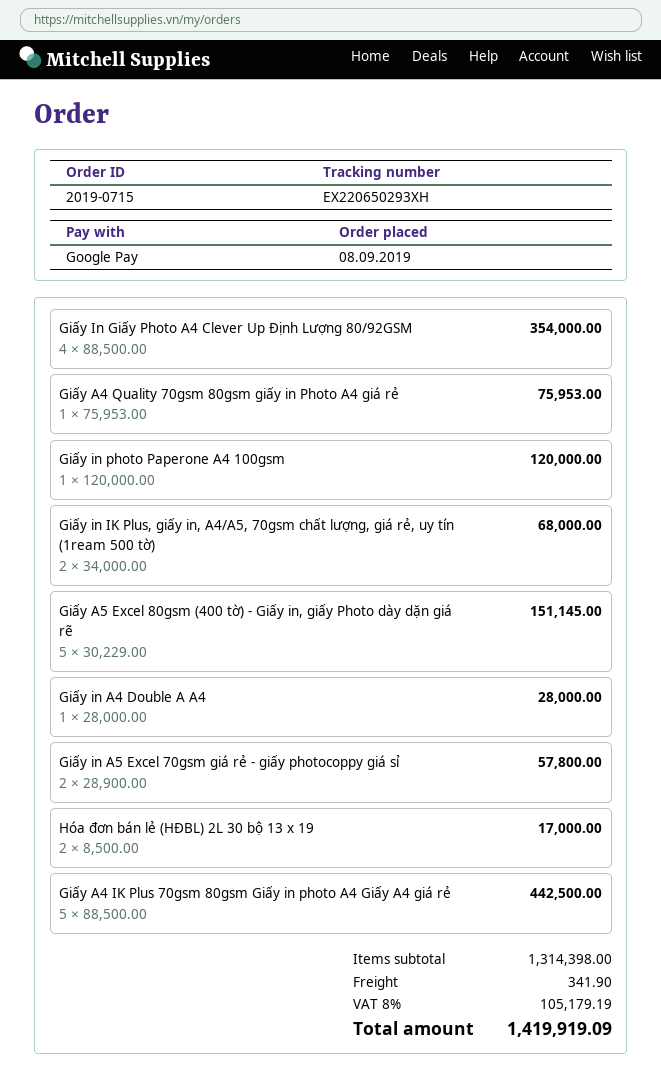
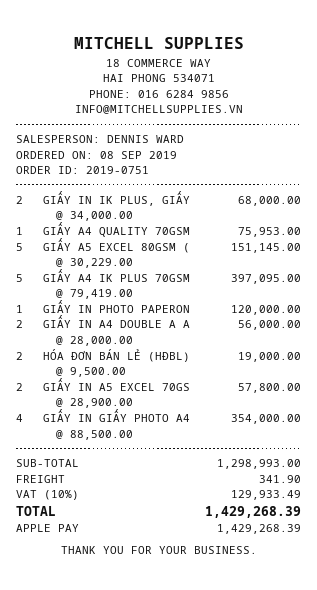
order number: 2019-0715 -> 2019-0751
payment method: Google Pay -> Apple Pay
Giấy in A4 Double A A4: 1 x 28000.00 = 28000.00 -> 2 x 28000.00 = 56000.00
Hóa đơn bán lẻ (HĐBL) 2L 30 bộ 13 x 19: 2 x 8500.00 = 17000.00 -> 2 x 9500.00 = 19000.00
Giấy A4 IK Plus 70gsm 80gsm Giấy in photo A4 Giấy A4 giá rẻ: 5 x 88500.00 = 442500.00 -> 5 x 79419.00 = 397095.00
subtotal: 1314398.00 -> 1298993.00
tax: 8% = 105179.19 -> 10% = 129933.49
total: 1419919.09 -> 1429268.39

